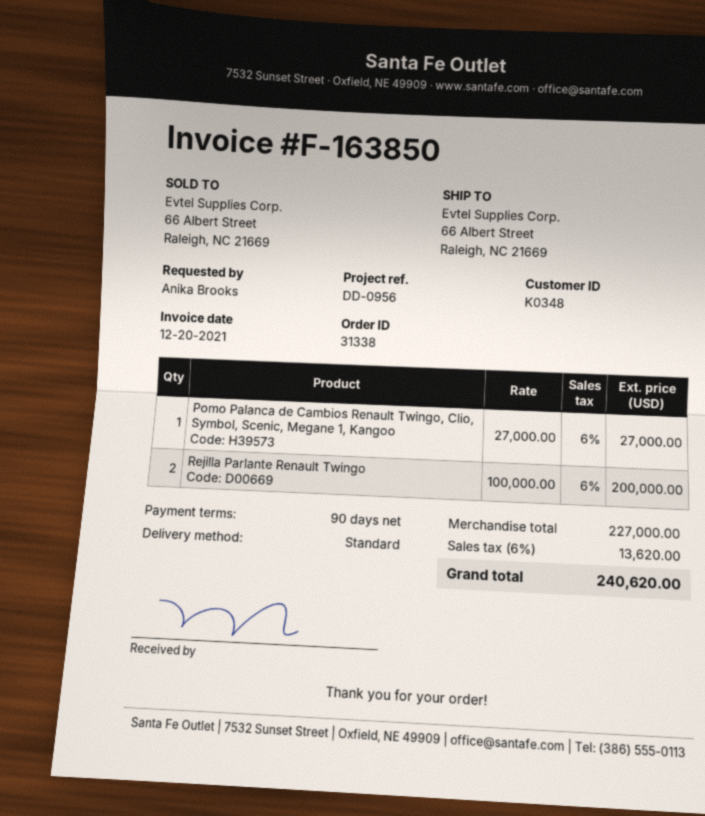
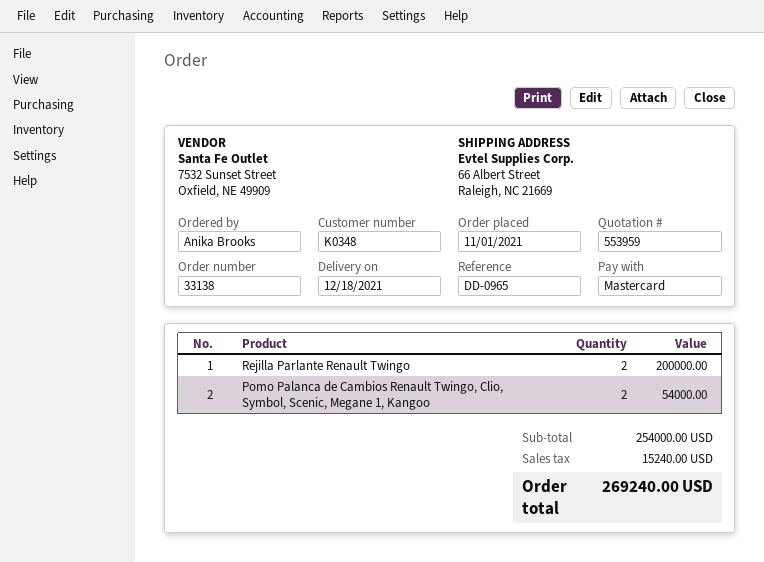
order number: 31338 -> 33138
reference: DD-0956 -> DD-0965
Pomo Palanca de Cambios Renault Twingo, Clio, Symbol, Scenic, Megane 1, Kangoo: 1 for 27000.00 -> 2 for 54000.00
subtotal: 227000.00 -> 254000.00
tax: 13620.00 -> 15240.00
total: 240620.00 -> 269240.00

